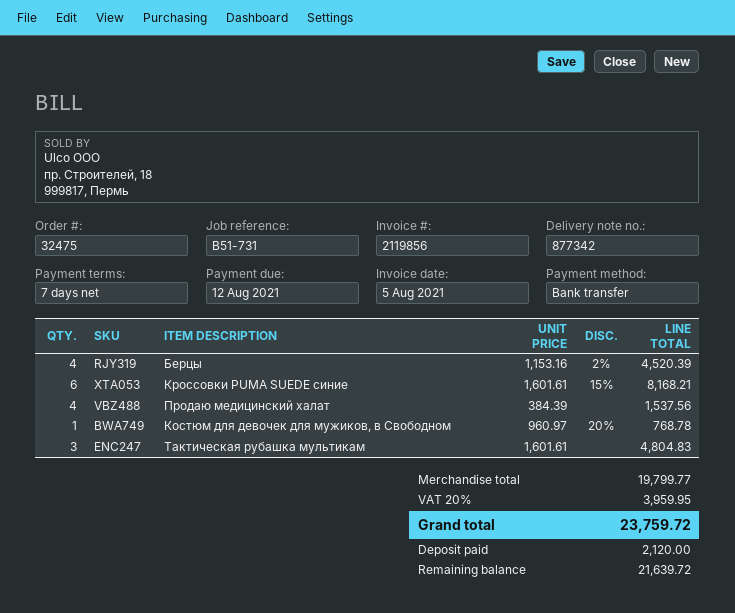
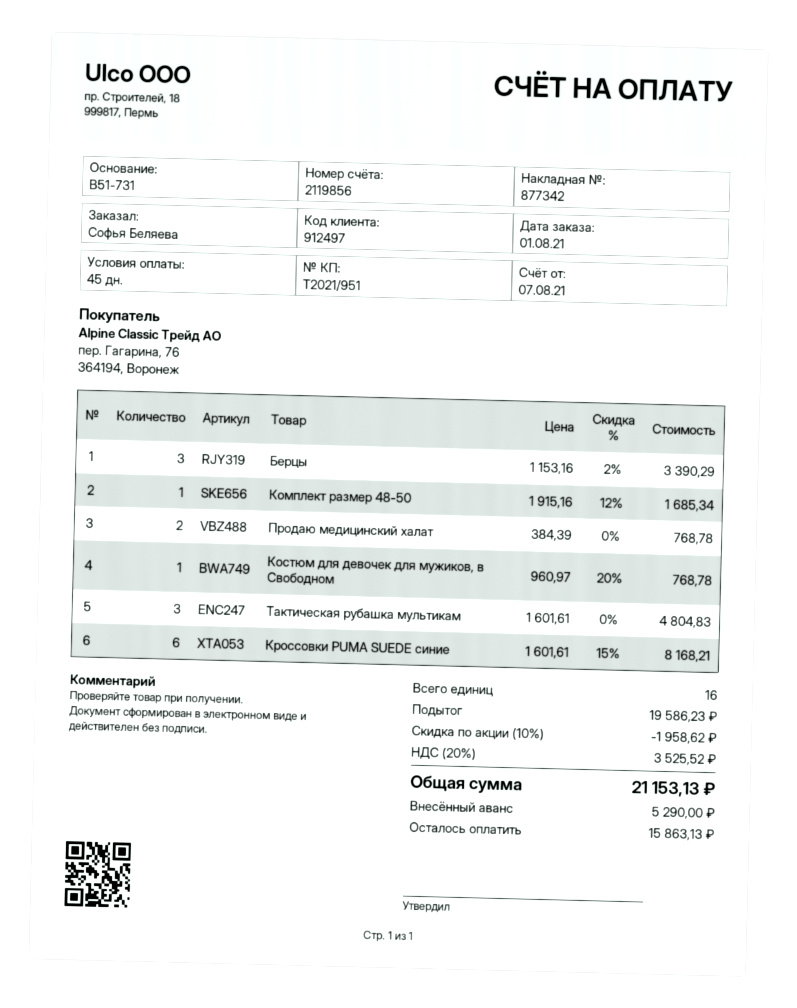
invoice date: 2021-08-05 -> 2021-08-07
payment terms: 7 days -> 45 days
Берцы: 4 x 1153.16 - 2% = 4520.39 -> 3 x 1153.16 - 2% = 3390.29
Продаю медицинский халат: 4 x 384.39 = 1537.56 -> 2 x 384.39 = 768.78
Комплект размер 48-50: none -> 1 x 1915.16 - 12% = 1685.34
subtotal: 19799.77 -> 19586.23
discount: none -> 10% = 1958.62
tax: 20% = 3959.95 -> 20% = 3525.52
total: 23759.72 -> 21153.13
deposit: 2120.00 -> 5290.00
balance: 21639.72 -> 15863.13

